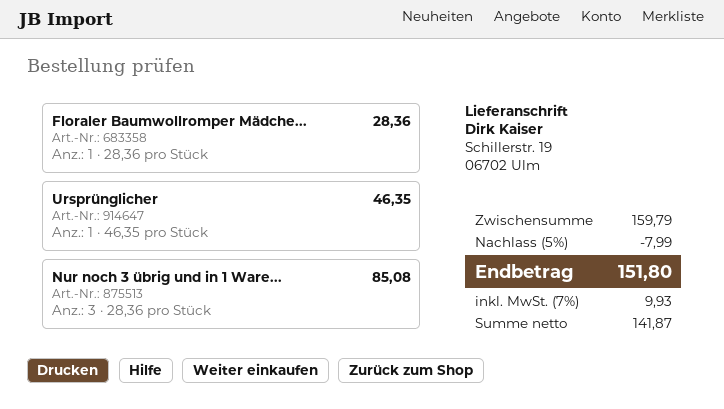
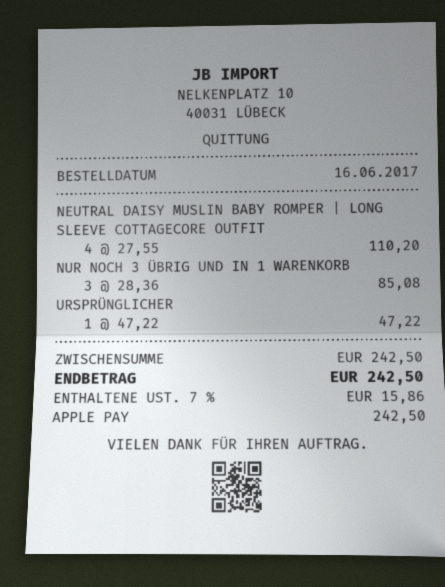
Floraler Baumwollromper Mädche...: 1 x 28.36 = 28.36 -> none
Ursprünglicher: 1 x 46.35 = 46.35 -> 1 x 47.22 = 47.22
NEUTRAL DAISY MUSLIN BABY ROMPER | LONG SLEEVE COTTAGECORE OUTFIT: none -> 4 x 27.55 = 110.20
subtotal: 159.79 -> 242.50
discount: 5% = 7.99 -> none
tax: 7% = 9.93 -> 7% = 15.86
total: 151.80 -> 242.50

